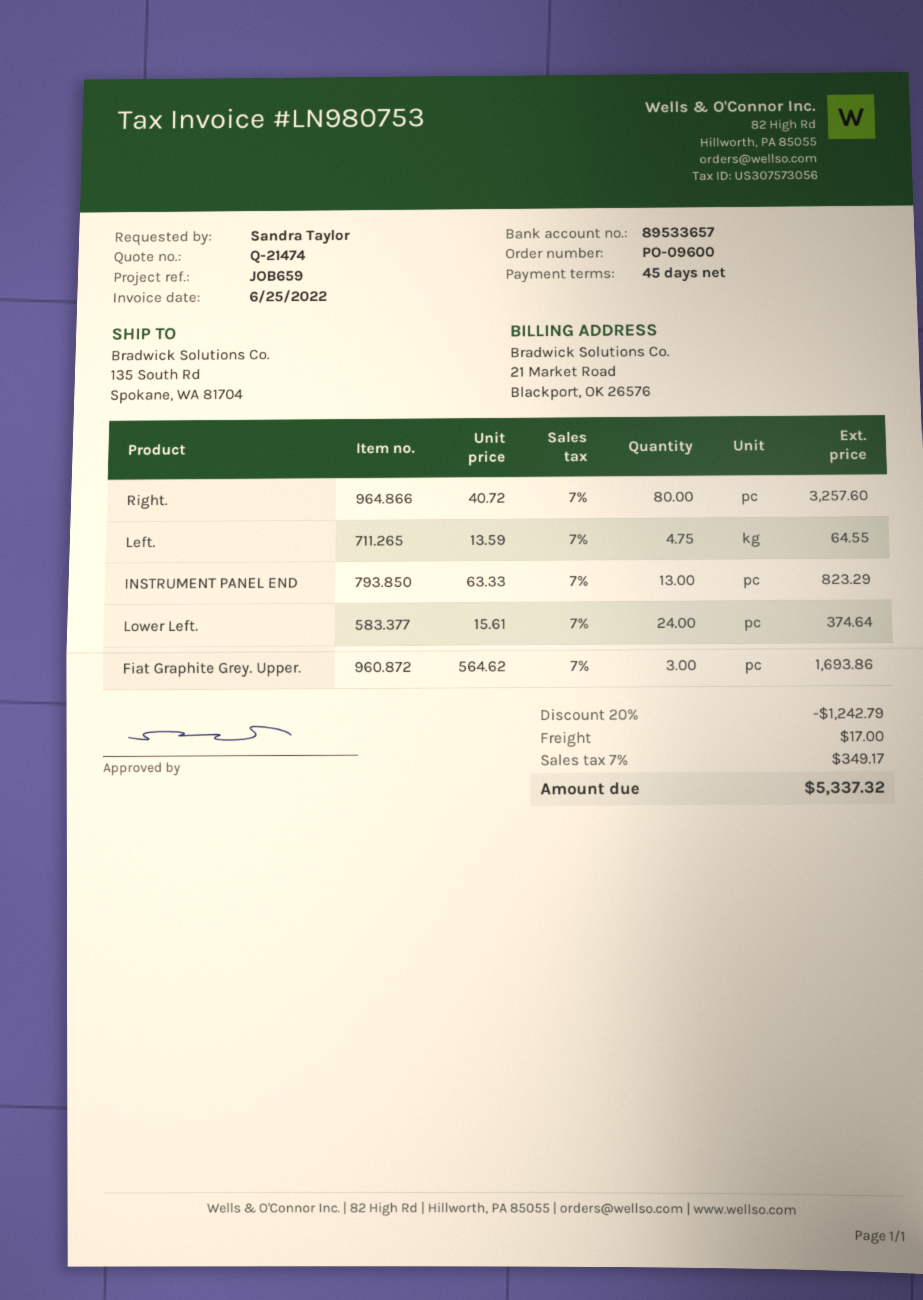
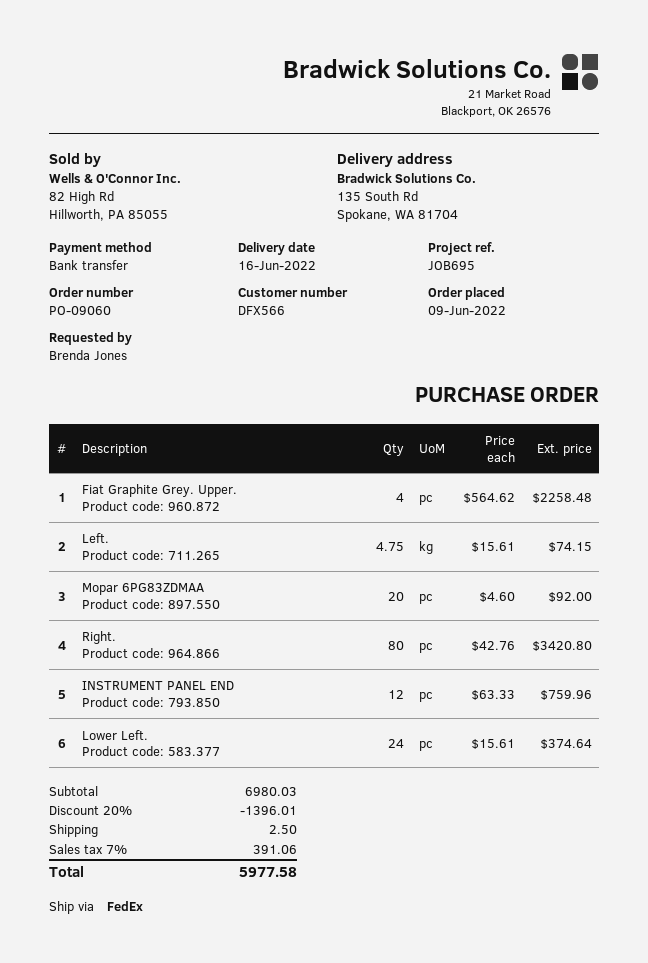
order number: PO-09600 -> PO-09060
reference: JOB659 -> JOB695
ordered by: Sandra Taylor -> Brenda Jones
Right.: 80 x 40.72 = 3257.60 -> 80 x 42.76 = 3420.80
Left.: 4.75 x 13.59 = 64.55 -> 4.75 x 15.61 = 74.15
INSTRUMENT PANEL END: 13 x 63.33 = 823.29 -> 12 x 63.33 = 759.96
Fiat Graphite Grey. Upper.: 3 x 564.62 = 1693.86 -> 4 x 564.62 = 2258.48
Mopar 6PG83ZDMAA: none -> 20 x 4.60 = 92.00
discount: 20% = 1242.79 -> 20% = 1396.01
shipping: 17.00 -> 2.50
tax: 7% = 349.17 -> 7% = 391.06
total: 5337.32 -> 5977.58

